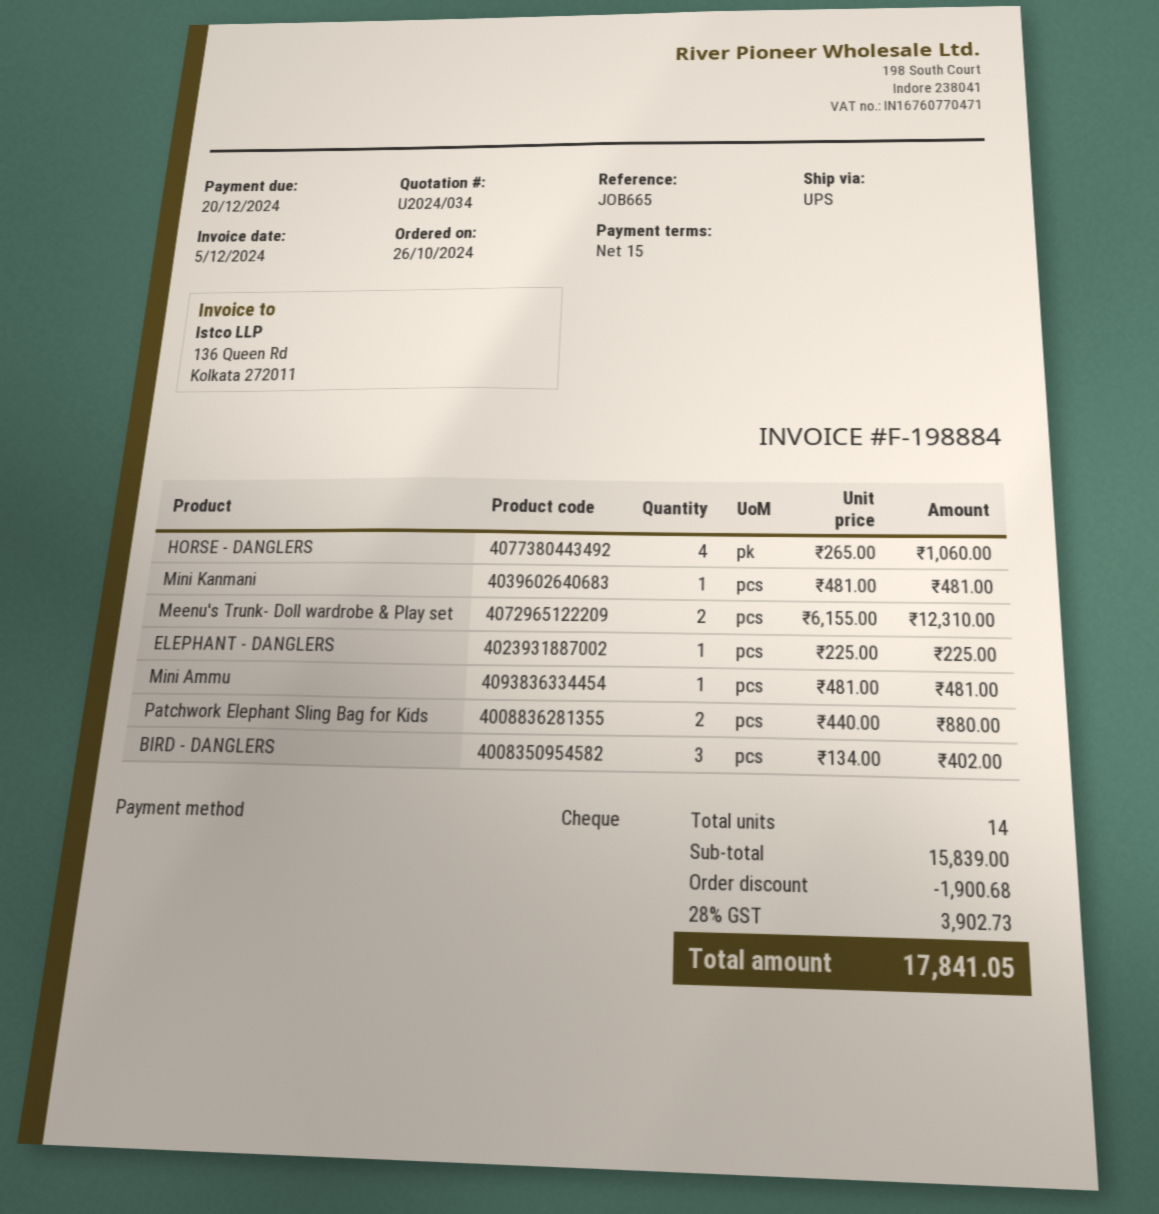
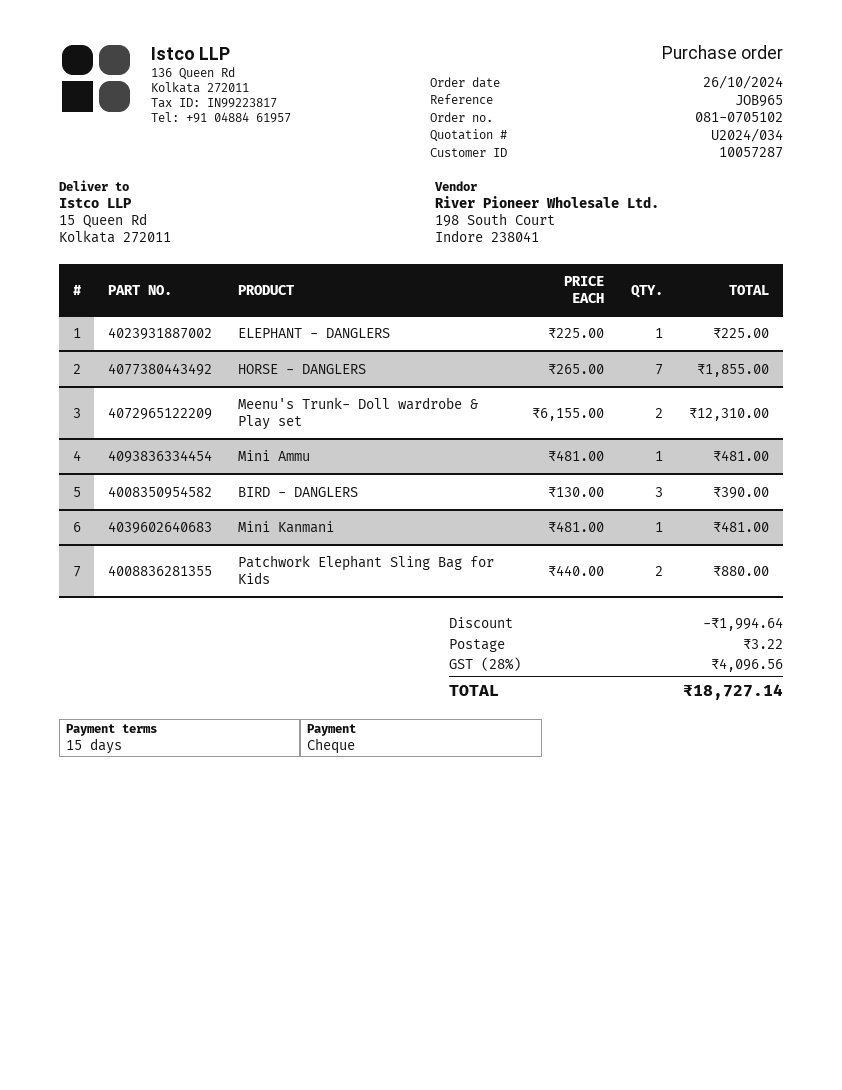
reference: JOB665 -> JOB965
HORSE - DANGLERS: 4 x 265.00 = 1060.00 -> 7 x 265.00 = 1855.00
BIRD - DANGLERS: 3 x 134.00 = 402.00 -> 3 x 130.00 = 390.00
discount: 1900.68 -> 1994.64
shipping: none -> 3.22
tax: 28% = 3902.73 -> 28% = 4096.56
total: 17841.05 -> 18727.14

